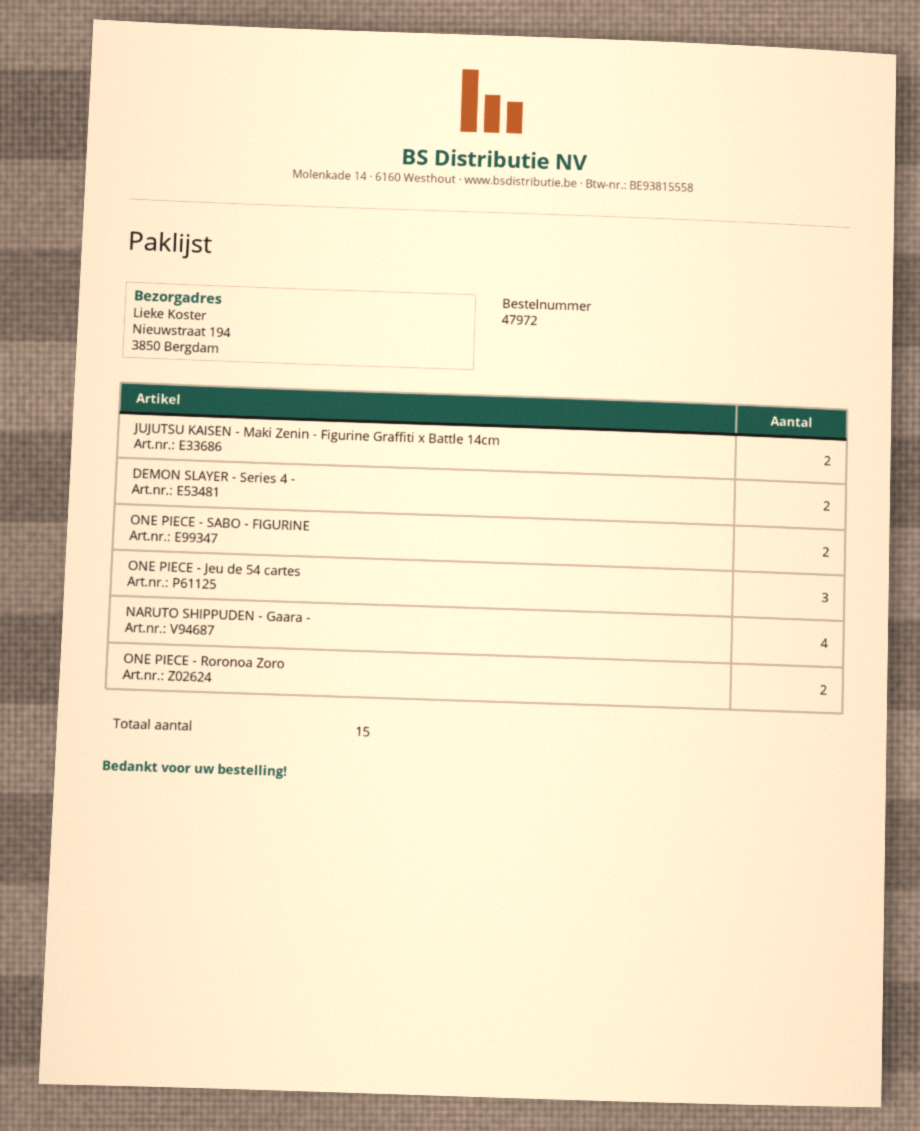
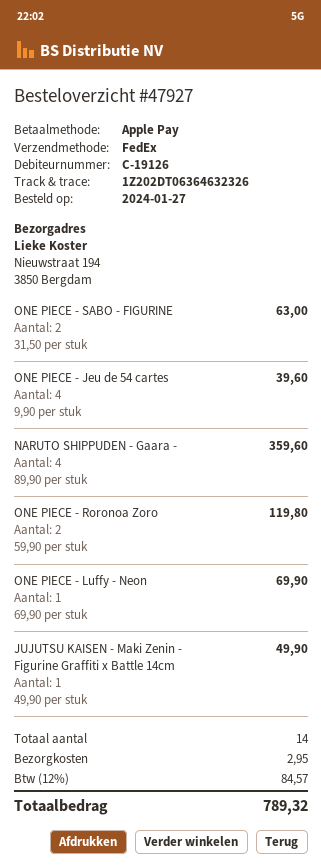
order number: 47972 -> 47927
JUJUTSU KAISEN - Maki Zenin - Figurine Graffiti x Battle 14cm: 2 -> 1
DEMON SLAYER - Series 4 -: 2 -> none
ONE PIECE - Jeu de 54 cartes: 3 -> 4
ONE PIECE - Luffy - Neon: none -> 1
total quantity: 15 -> 14

